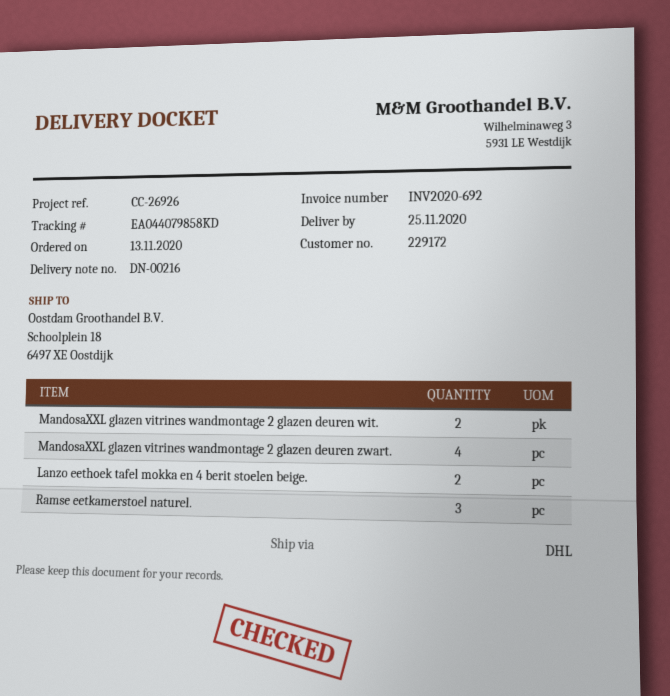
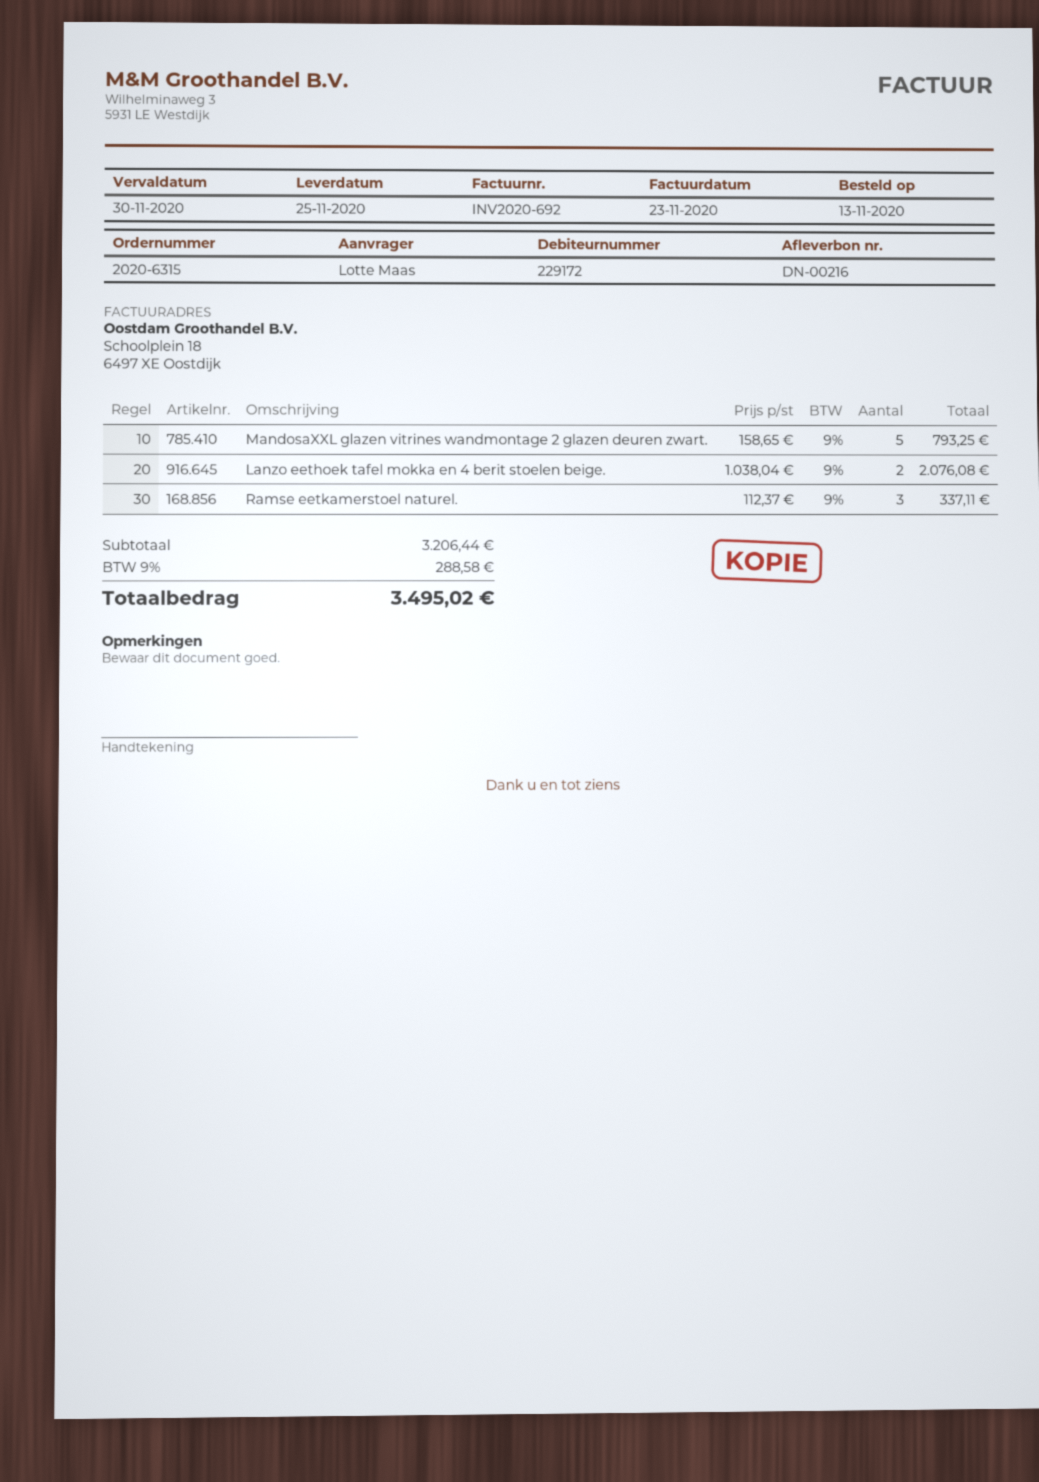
MandosaXXL glazen vitrines wandmontage 2 glazen deuren wit.: 2 -> none
MandosaXXL glazen vitrines wandmontage 2 glazen deuren zwart.: 4 -> 5

